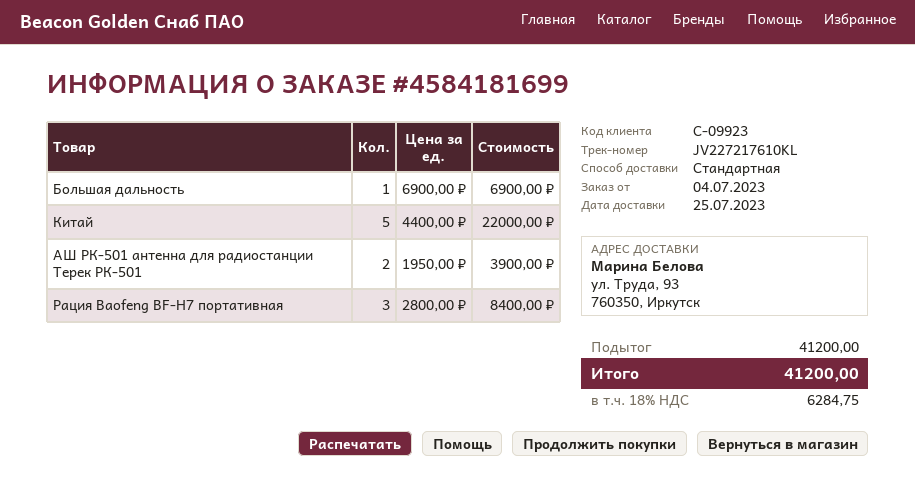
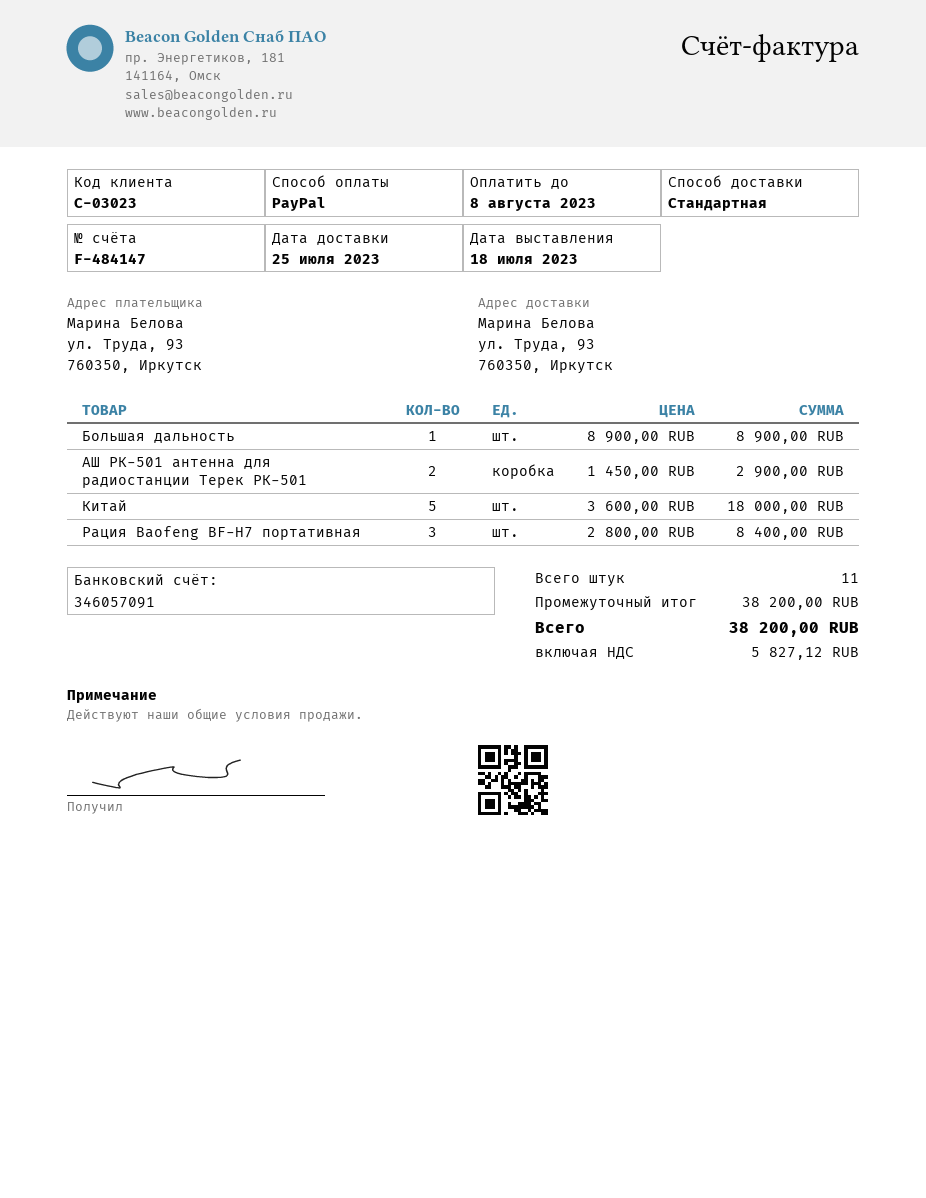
customer number: C-09923 -> C-03023
Большая дальность: 1 x 6900.00 = 6900.00 -> 1 x 8900.00 = 8900.00
Китай: 5 x 4400.00 = 22000.00 -> 5 x 3600.00 = 18000.00
АШ РК-501 антенна для радиостанции Терек РК-501: 2 x 1950.00 = 3900.00 -> 2 x 1450.00 = 2900.00
subtotal: 41200.00 -> 38200.00
tax: 6284.75 -> 5827.12
total: 41200.00 -> 38200.00

